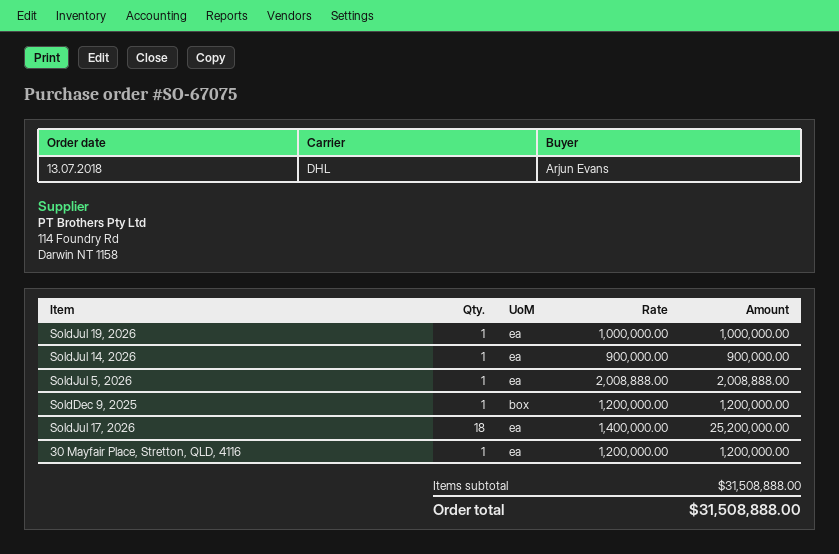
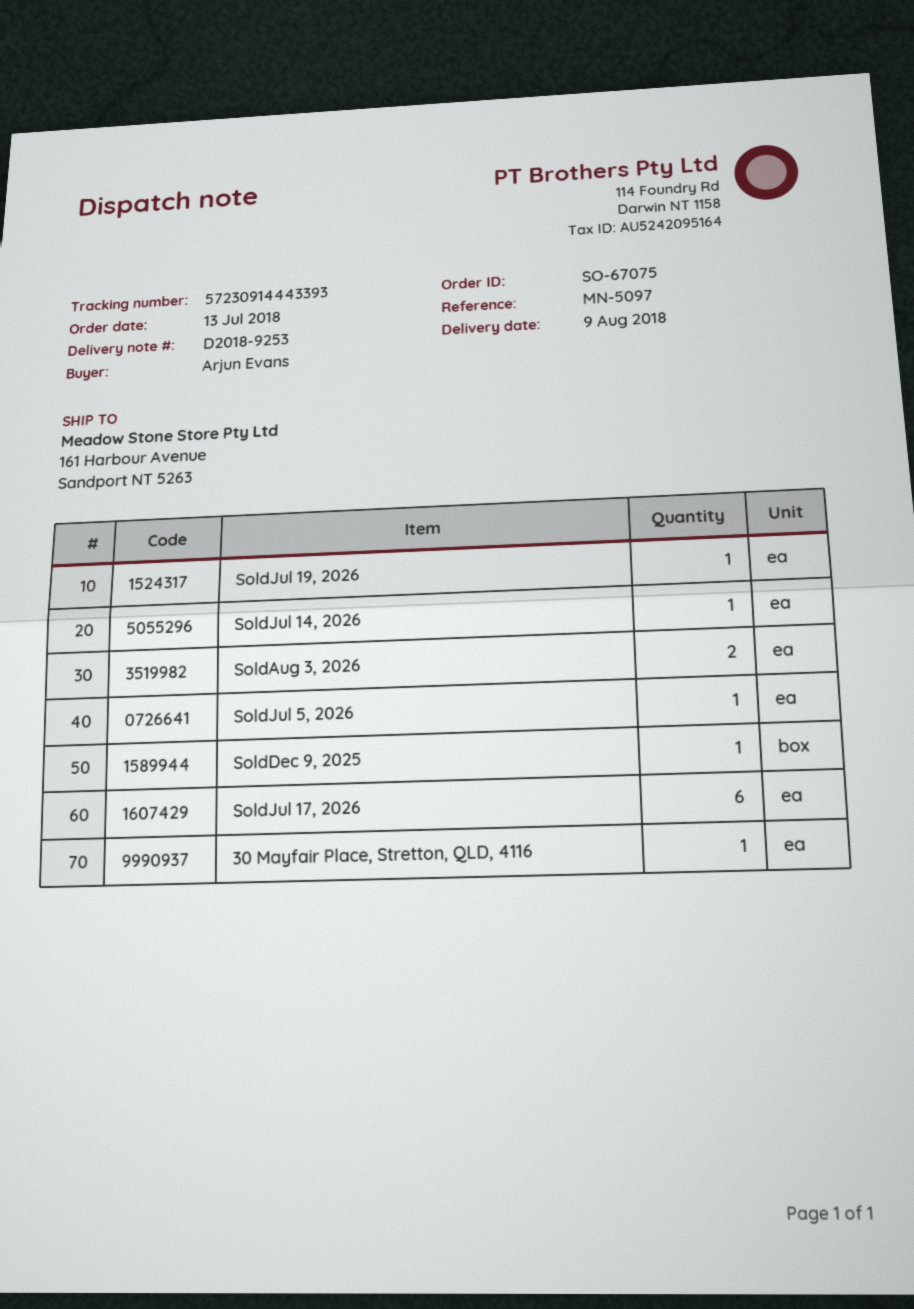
SoldJul 17, 2026: 18 -> 6
SoldAug 3, 2026: none -> 2

